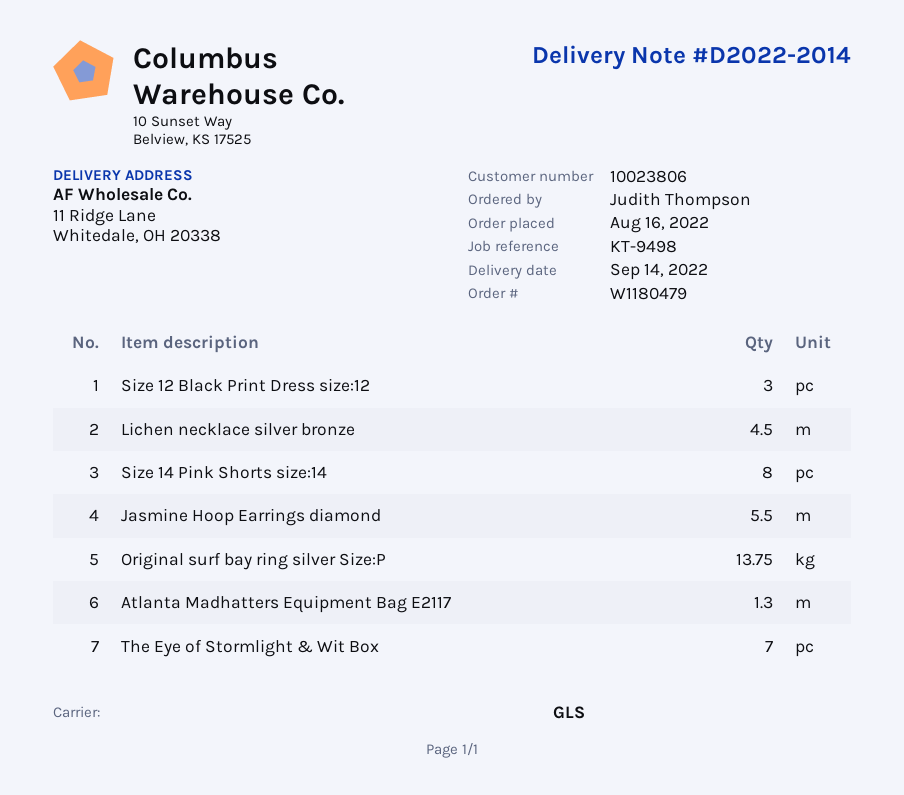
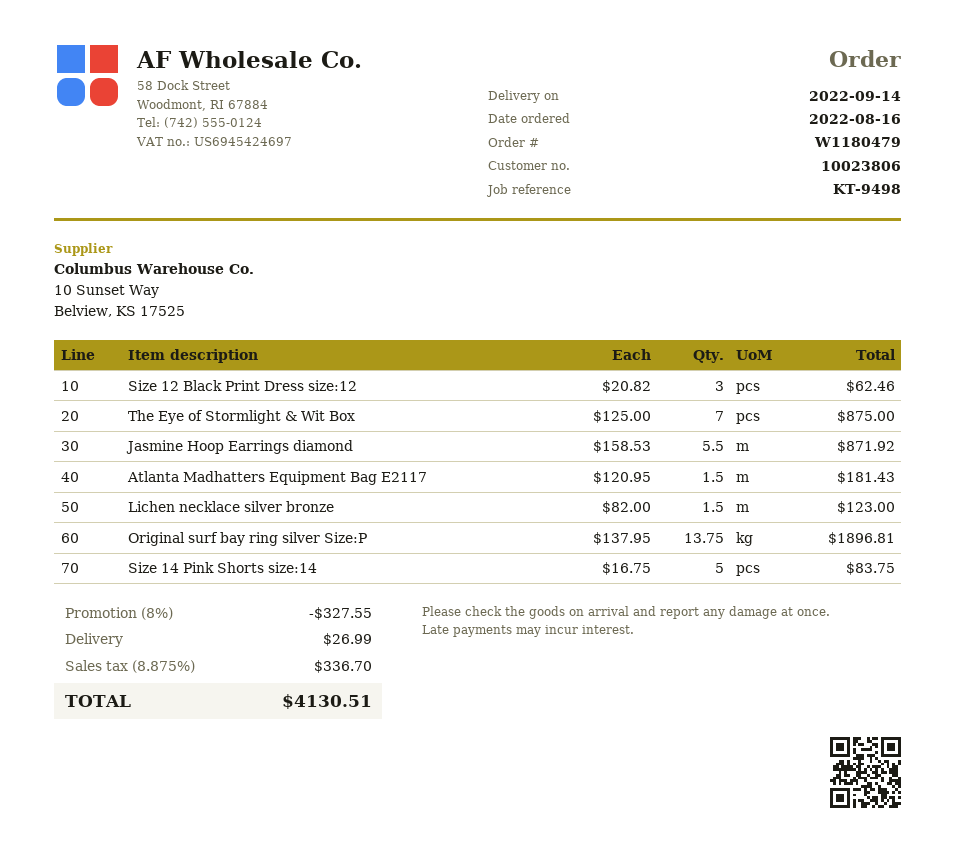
Lichen necklace silver bronze: 4.5 -> 1.5
Size 14 Pink Shorts size:14: 8 -> 5
Atlanta Madhatters Equipment Bag E2117: 1.3 -> 1.5

